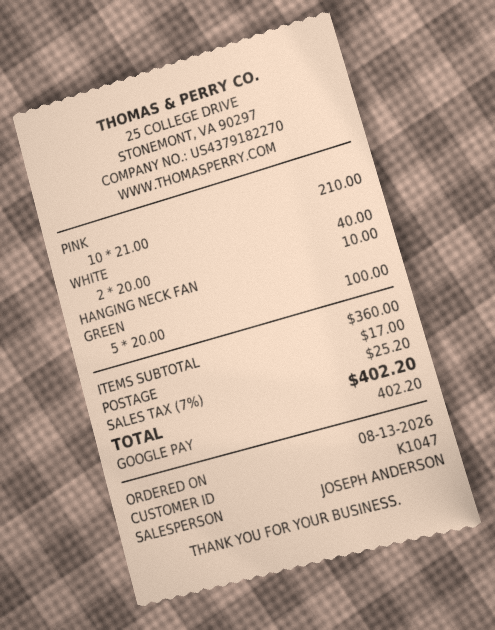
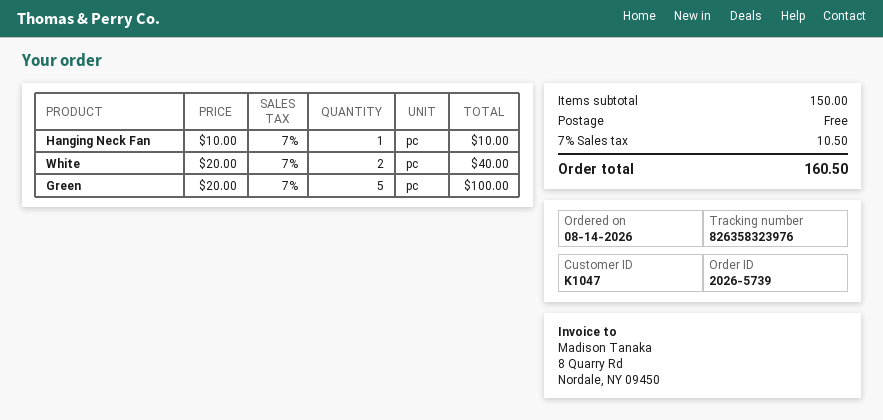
order date: 2026-08-13 -> 2026-08-14
PINK: 10 x 21.00 = 210.00 -> none
subtotal: 360.00 -> 150.00
shipping: 17.00 -> 0.00
tax: 7% = 25.20 -> 7% = 10.50
total: 402.20 -> 160.50

